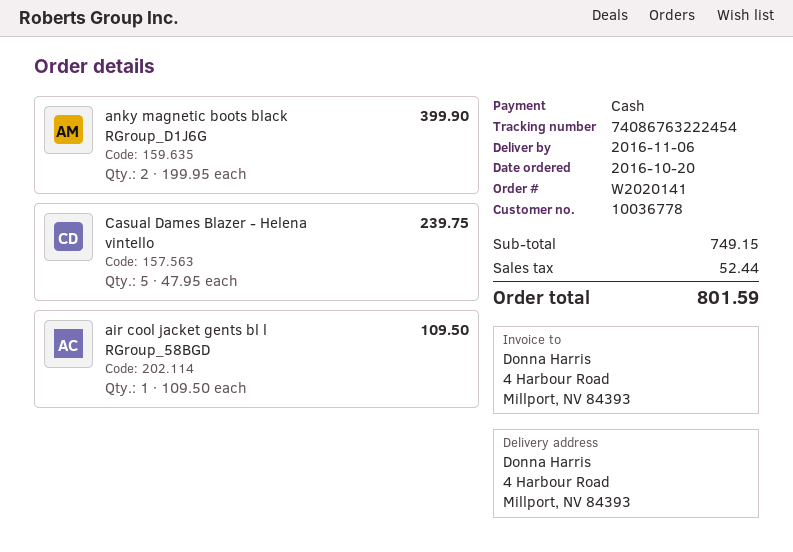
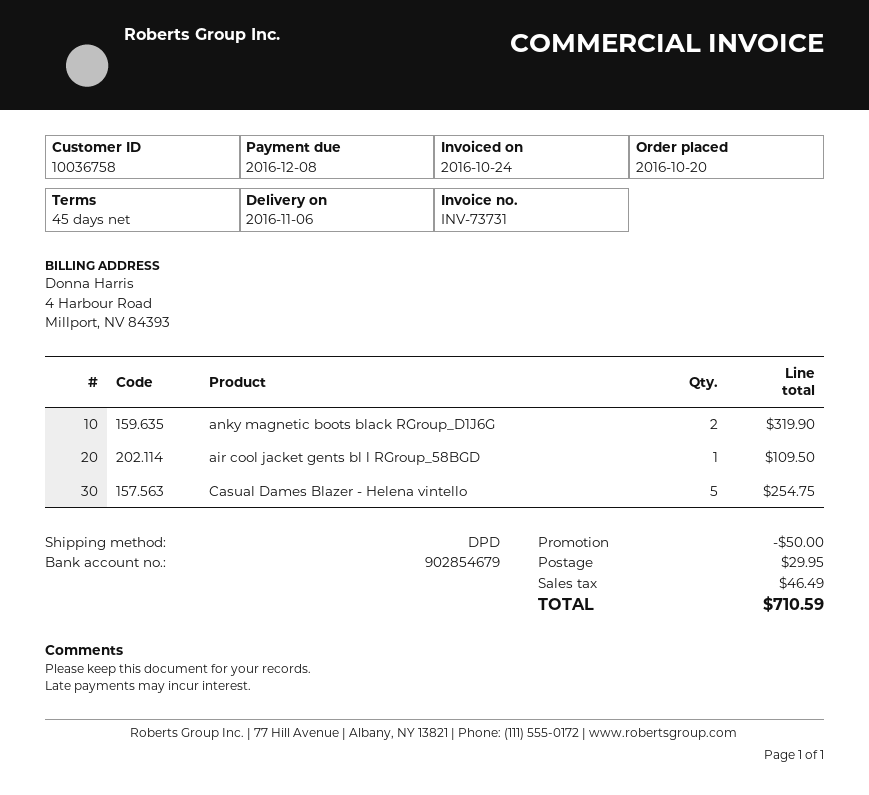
customer number: 10036778 -> 10036758
anky magnetic boots black RGroup_D1J6G: 2 for 399.90 -> 2 for 319.90
Casual Dames Blazer - Helena vintello: 5 for 239.75 -> 5 for 254.75
discount: none -> 50.00
shipping: none -> 29.95
tax: 52.44 -> 46.49
total: 801.59 -> 710.59

